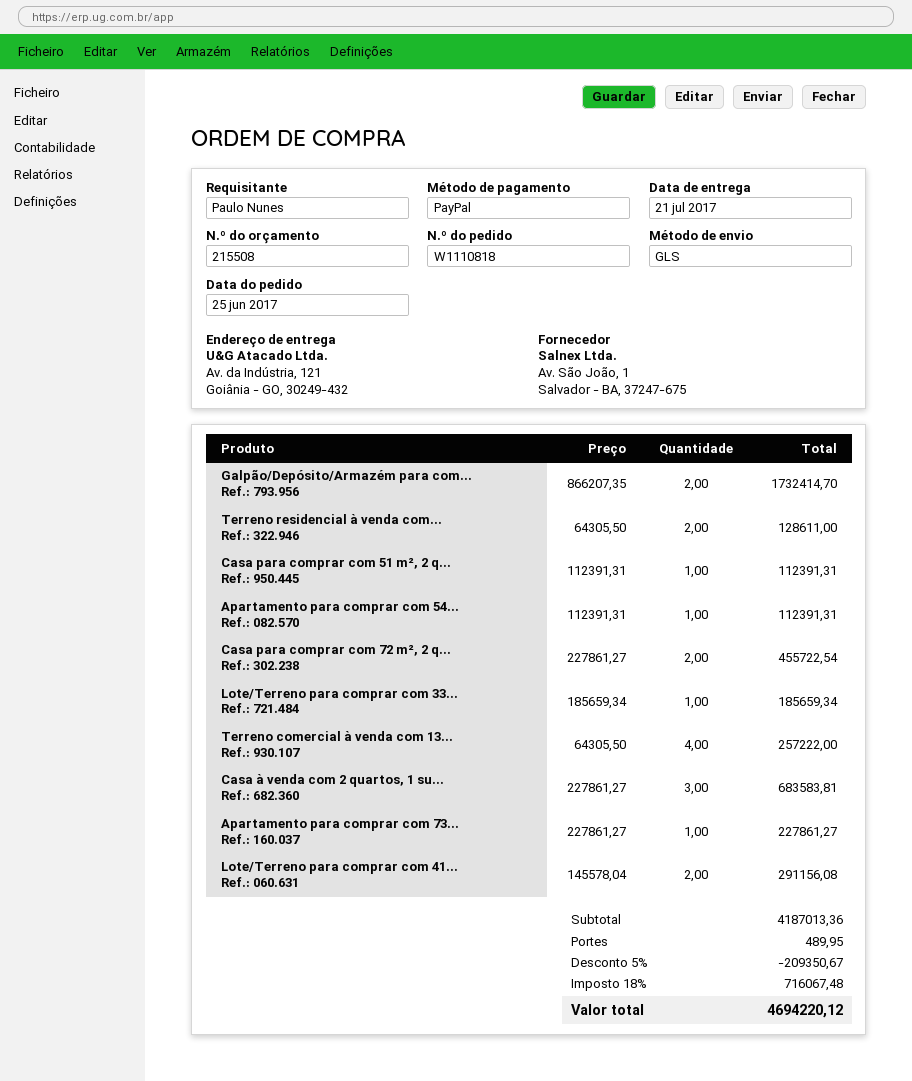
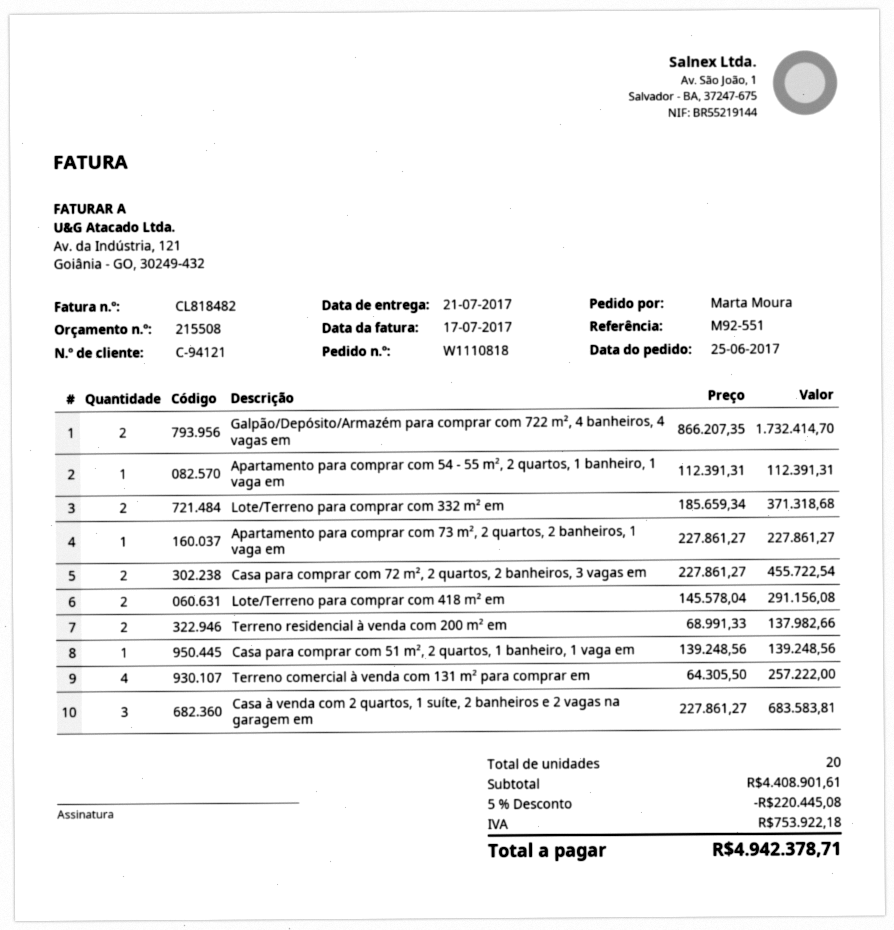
ordered by: Paulo Nunes -> Marta Moura
Terreno residencial à venda com...: 2 x 64305.50 = 128611.00 -> 2 x 68991.33 = 137982.66
Casa para comprar com 51 m², 2 q...: 1 x 112391.31 = 112391.31 -> 1 x 139248.56 = 139248.56
Lote/Terreno para comprar com 33...: 1 x 185659.34 = 185659.34 -> 2 x 185659.34 = 371318.68
subtotal: 4187013.36 -> 4408901.61
discount: 5% = 209350.67 -> 5% = 220445.08
shipping: 489.95 -> none
tax: 716067.48 -> 753922.18
total: 4694220.12 -> 4942378.71

